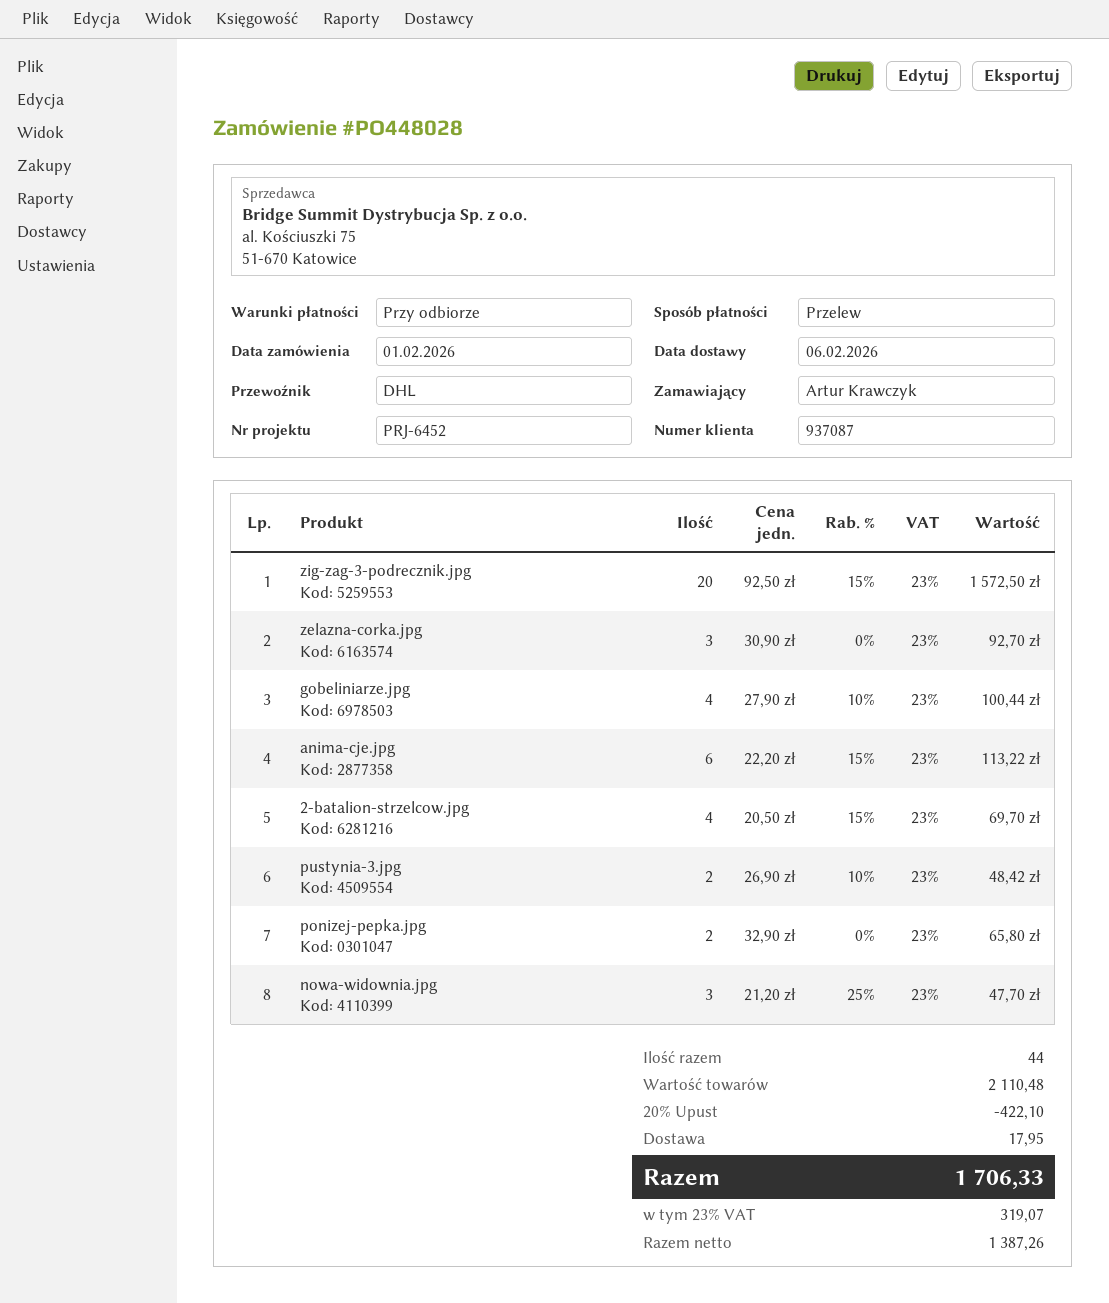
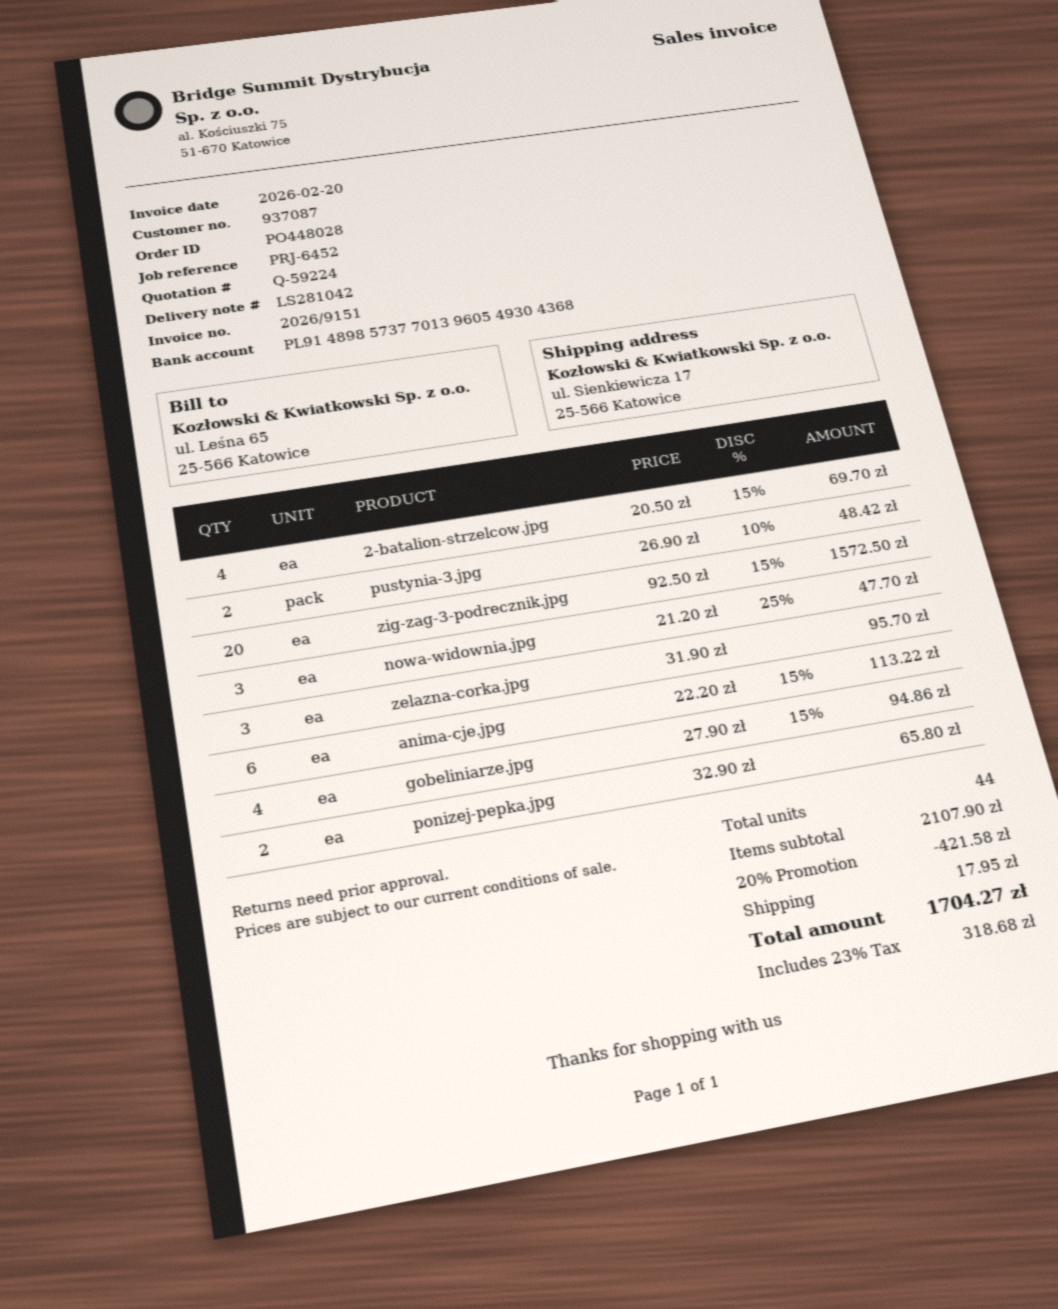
zelazna-corka.jpg: 3 x 30.90 = 92.70 -> 3 x 31.90 = 95.70
gobeliniarze.jpg: 4 x 27.90 - 10% = 100.44 -> 4 x 27.90 - 15% = 94.86
subtotal: 2110.48 -> 2107.90
discount: 20% = 422.10 -> 20% = 421.58
tax: 23% = 319.07 -> 23% = 318.68
total: 1706.33 -> 1704.27

